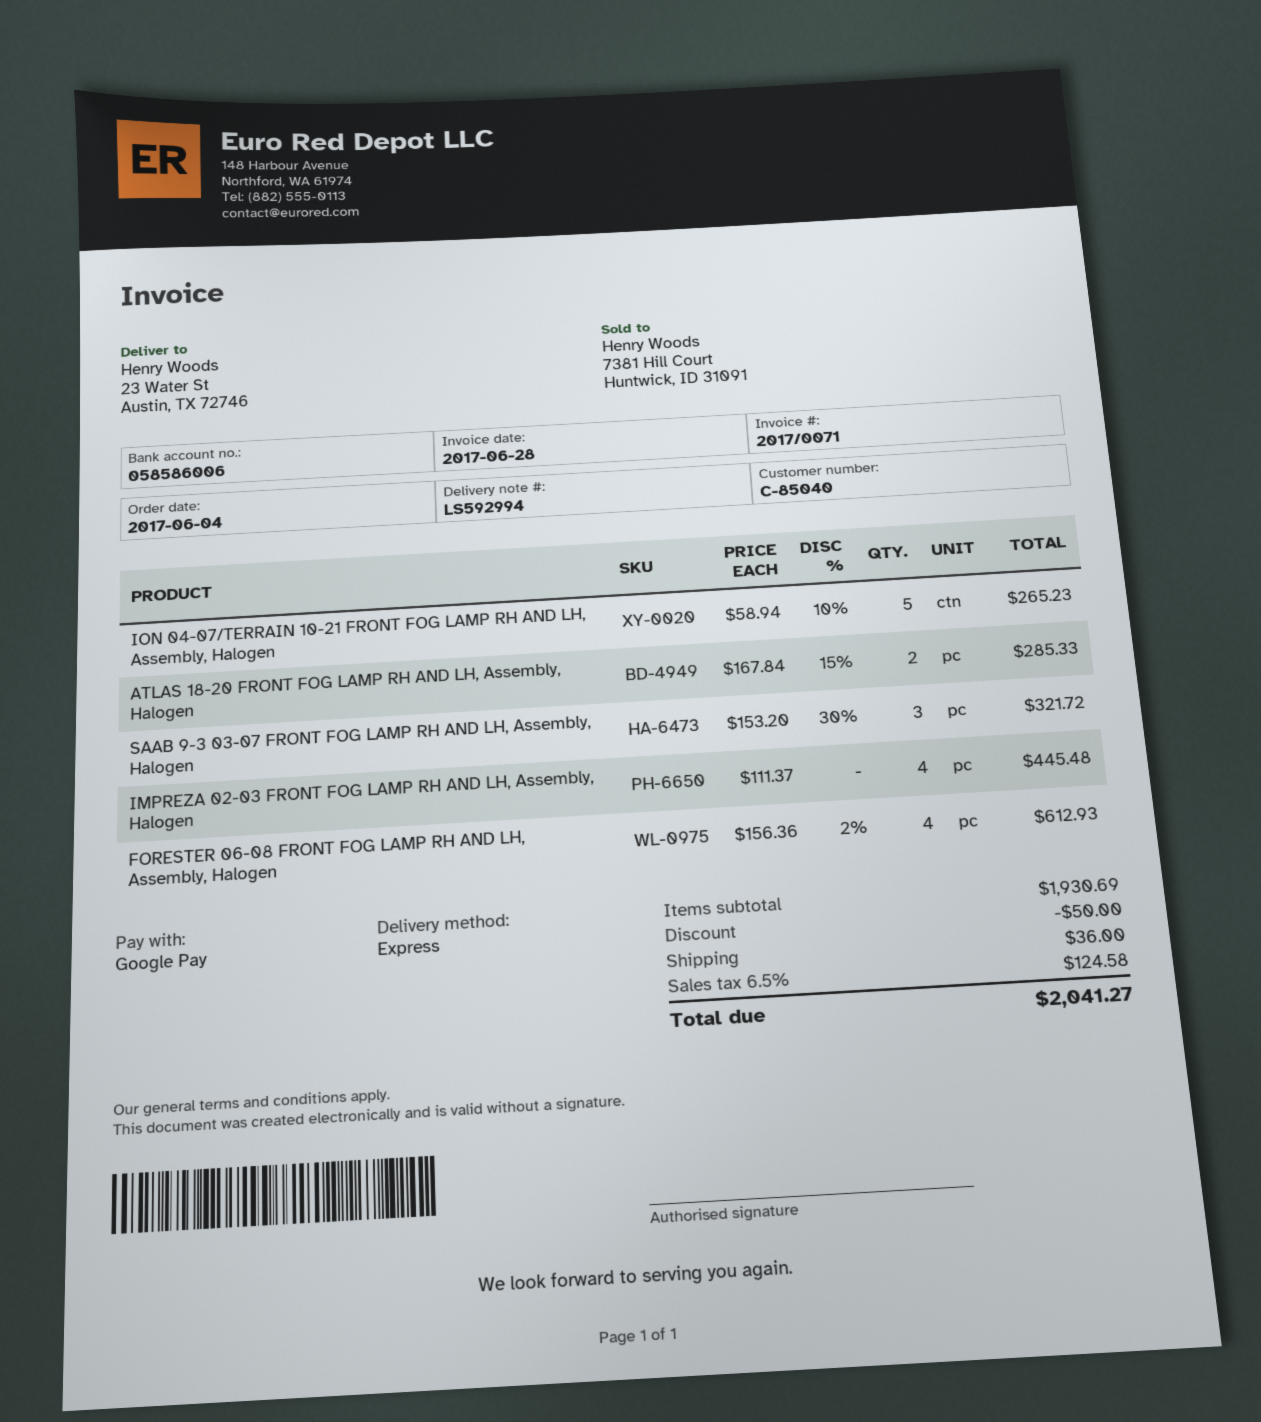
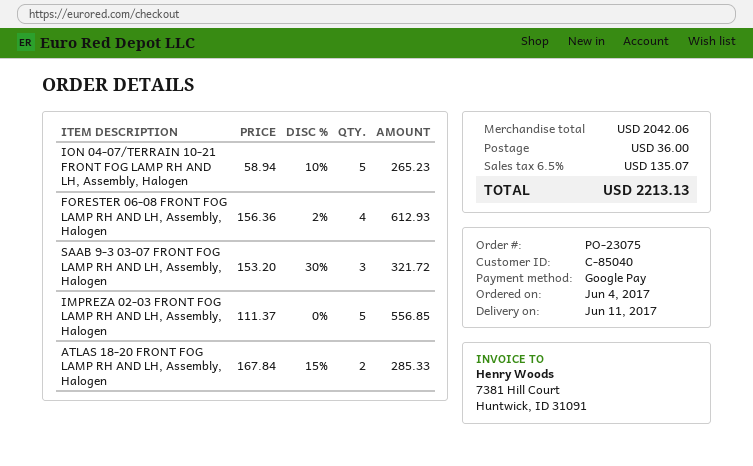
IMPREZA 02-03 FRONT FOG LAMP RH AND LH, Assembly, Halogen: 4 x 111.37 = 445.48 -> 5 x 111.37 = 556.85
subtotal: 1930.69 -> 2042.06
discount: 50.00 -> none
tax: 6.5% = 124.58 -> 6.5% = 135.07
total: 2041.27 -> 2213.13

